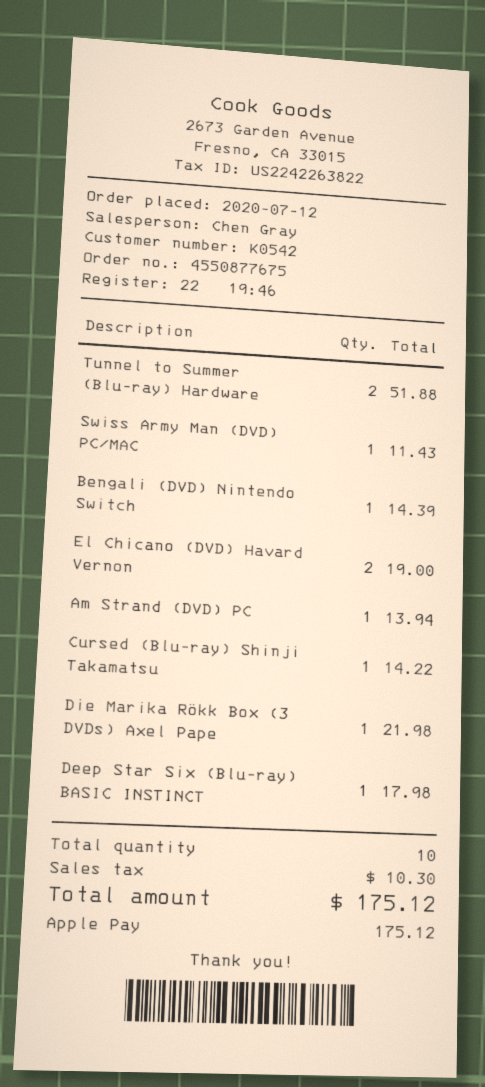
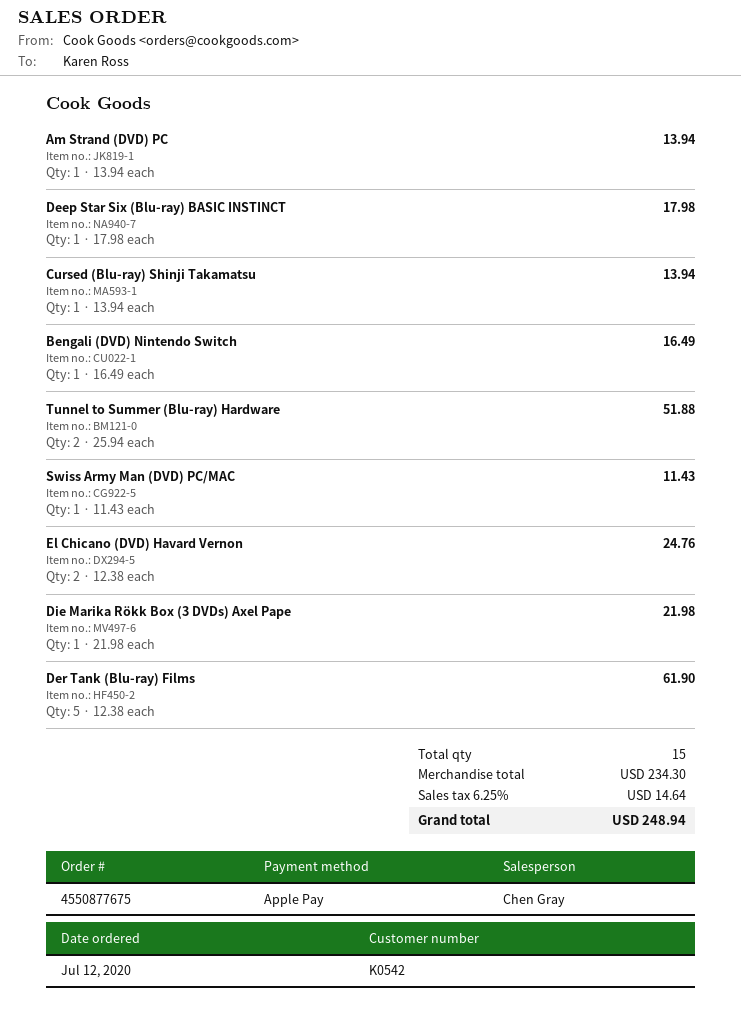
Bengali (DVD) Nintendo Switch: 1 for 14.39 -> 1 for 16.49
El Chicano (DVD) Havard Vernon: 2 for 19.00 -> 2 for 24.76
Cursed (Blu-ray) Shinji Takamatsu: 1 for 14.22 -> 1 for 13.94
Der Tank (Blu-ray) Films: none -> 5 for 61.90
total quantity: 10 -> 15
tax: 10.30 -> 14.64
total: 175.12 -> 248.94

